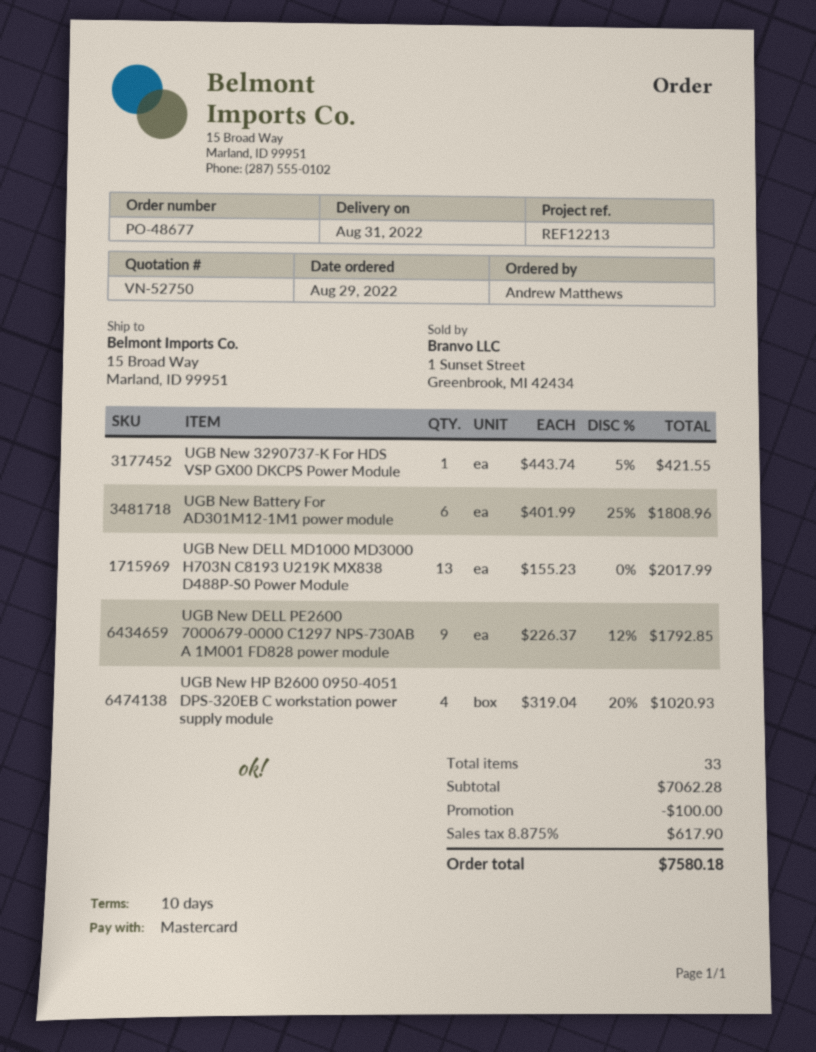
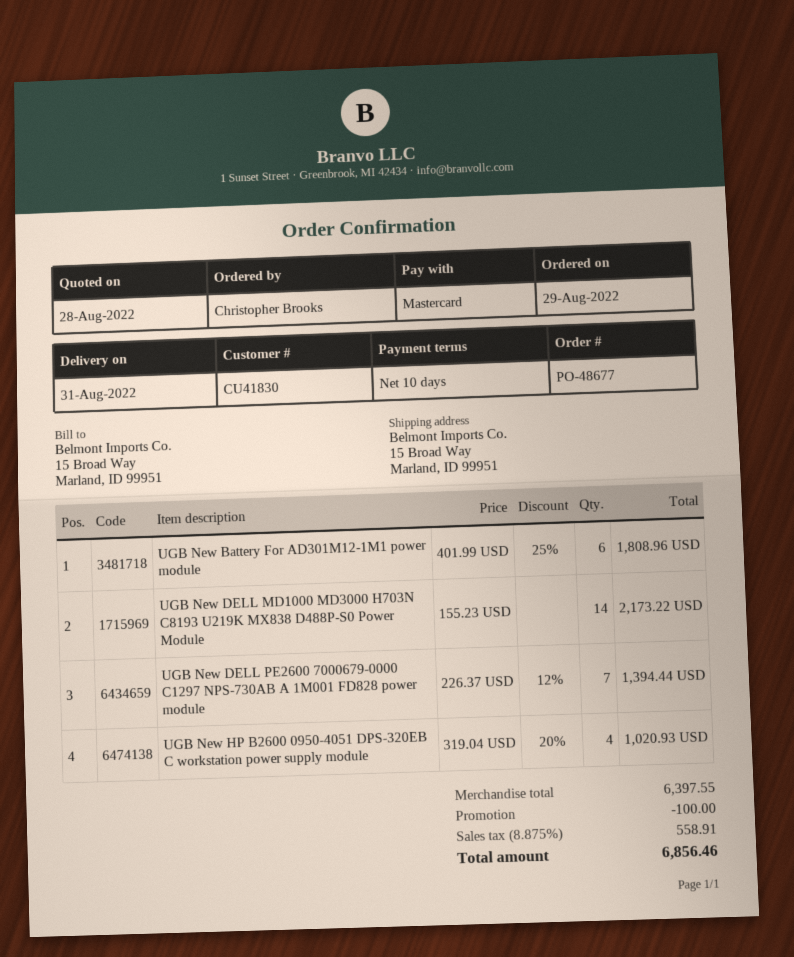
ordered by: Andrew Matthews -> Christopher Brooks
UGB New 3290737-K For HDS VSP GX00 DKCPS Power Module: 1 x 443.74 - 5% = 421.55 -> none
UGB New DELL MD1000 MD3000 H703N C8193 U219K MX838 D488P-S0 Power Module: 13 x 155.23 = 2017.99 -> 14 x 155.23 = 2173.22
UGB New DELL PE2600 7000679-0000 C1297 NPS-730AB A 1M001 FD828 power module: 9 x 226.37 - 12% = 1792.85 -> 7 x 226.37 - 12% = 1394.44
subtotal: 7062.28 -> 6397.55
tax: 8.875% = 617.90 -> 8.875% = 558.91
total: 7580.18 -> 6856.46

